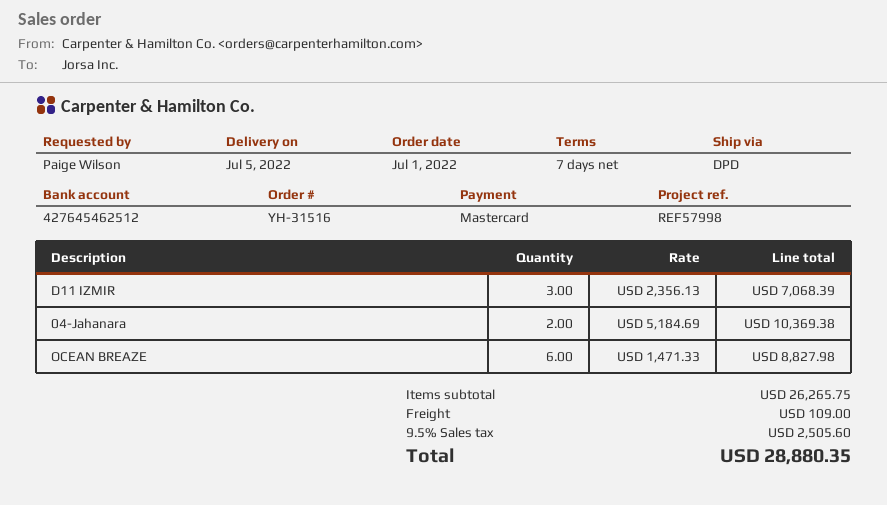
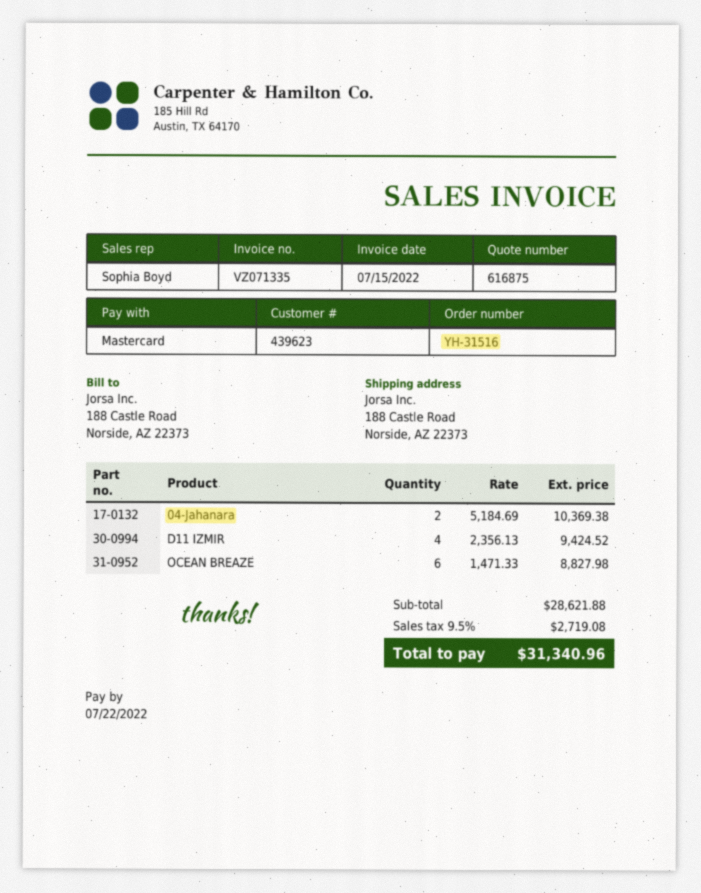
D11 IZMIR: 3 x 2356.13 = 7068.39 -> 4 x 2356.13 = 9424.52
subtotal: 26265.75 -> 28621.88
shipping: 109.00 -> none
tax: 9.5% = 2505.60 -> 9.5% = 2719.08
total: 28880.35 -> 31340.96

